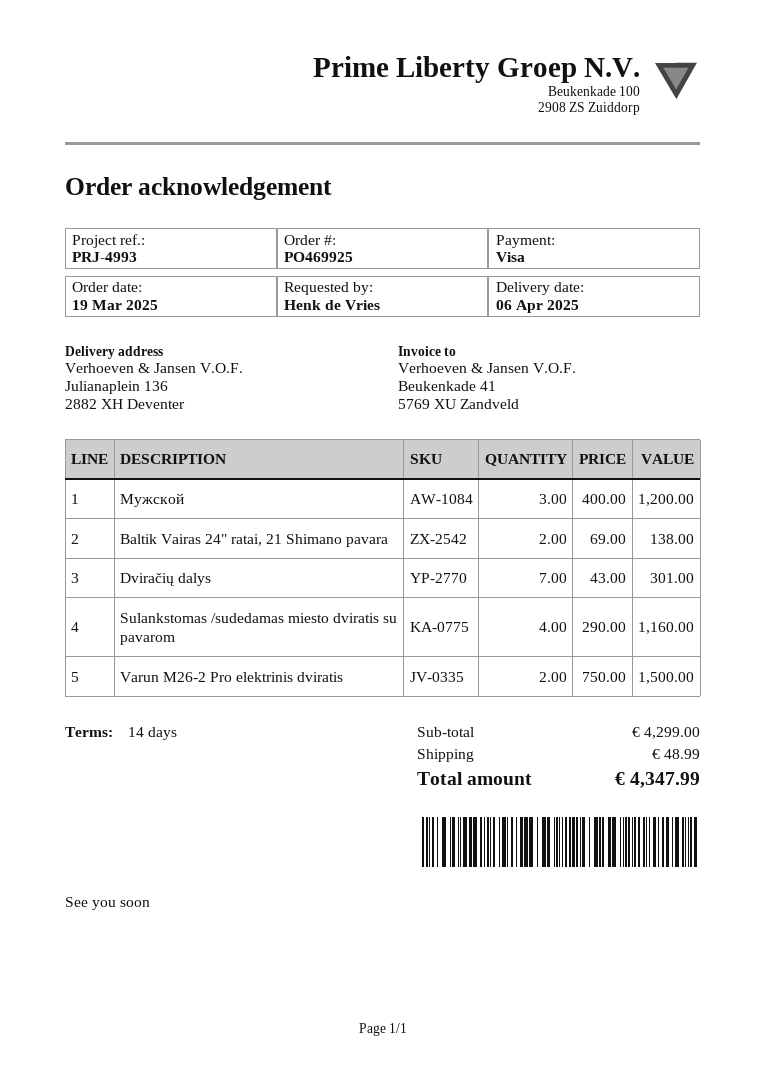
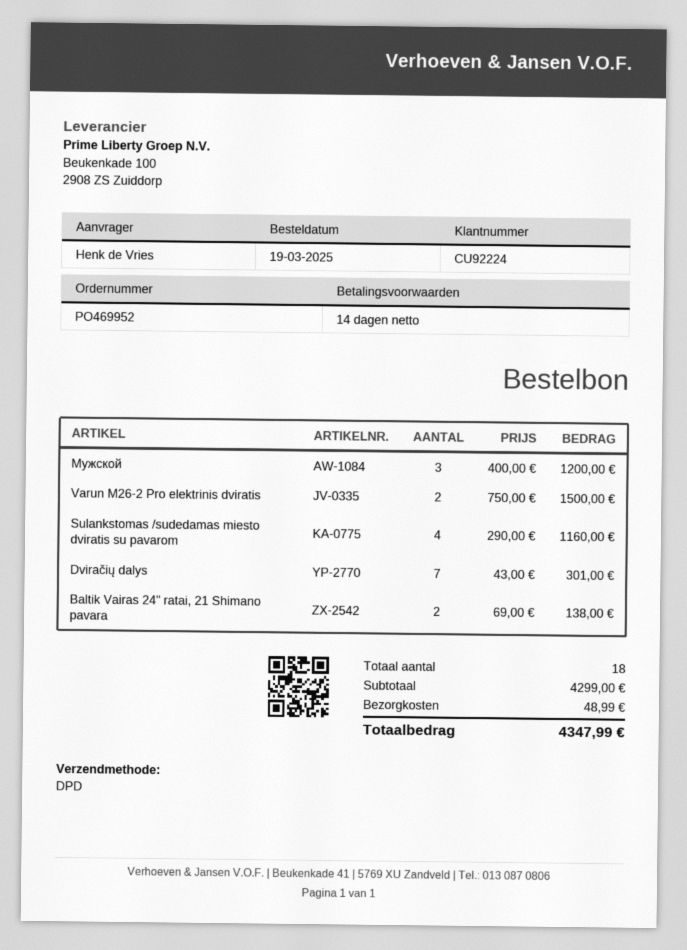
order number: PO469925 -> PO469952

